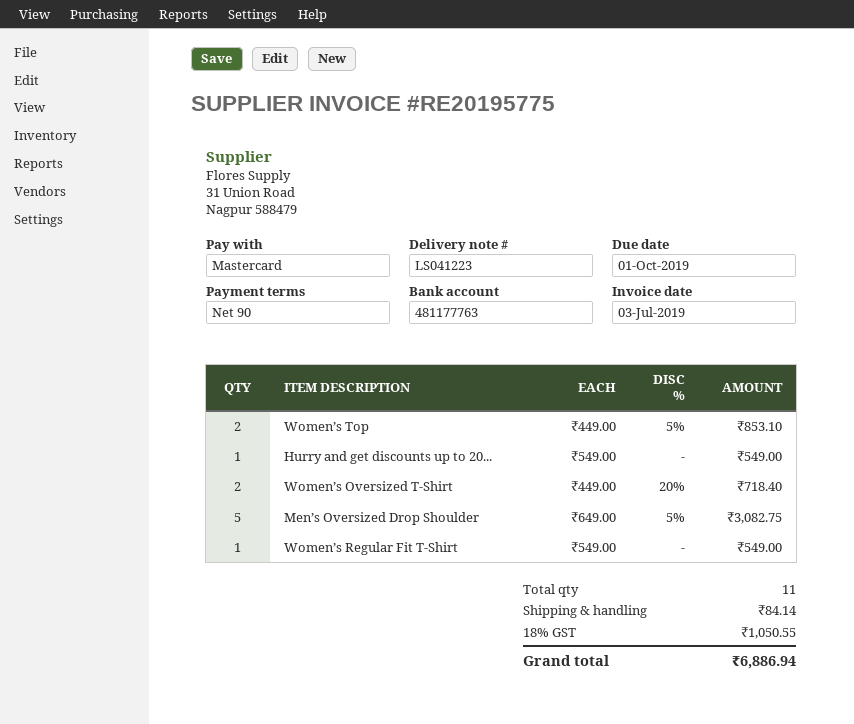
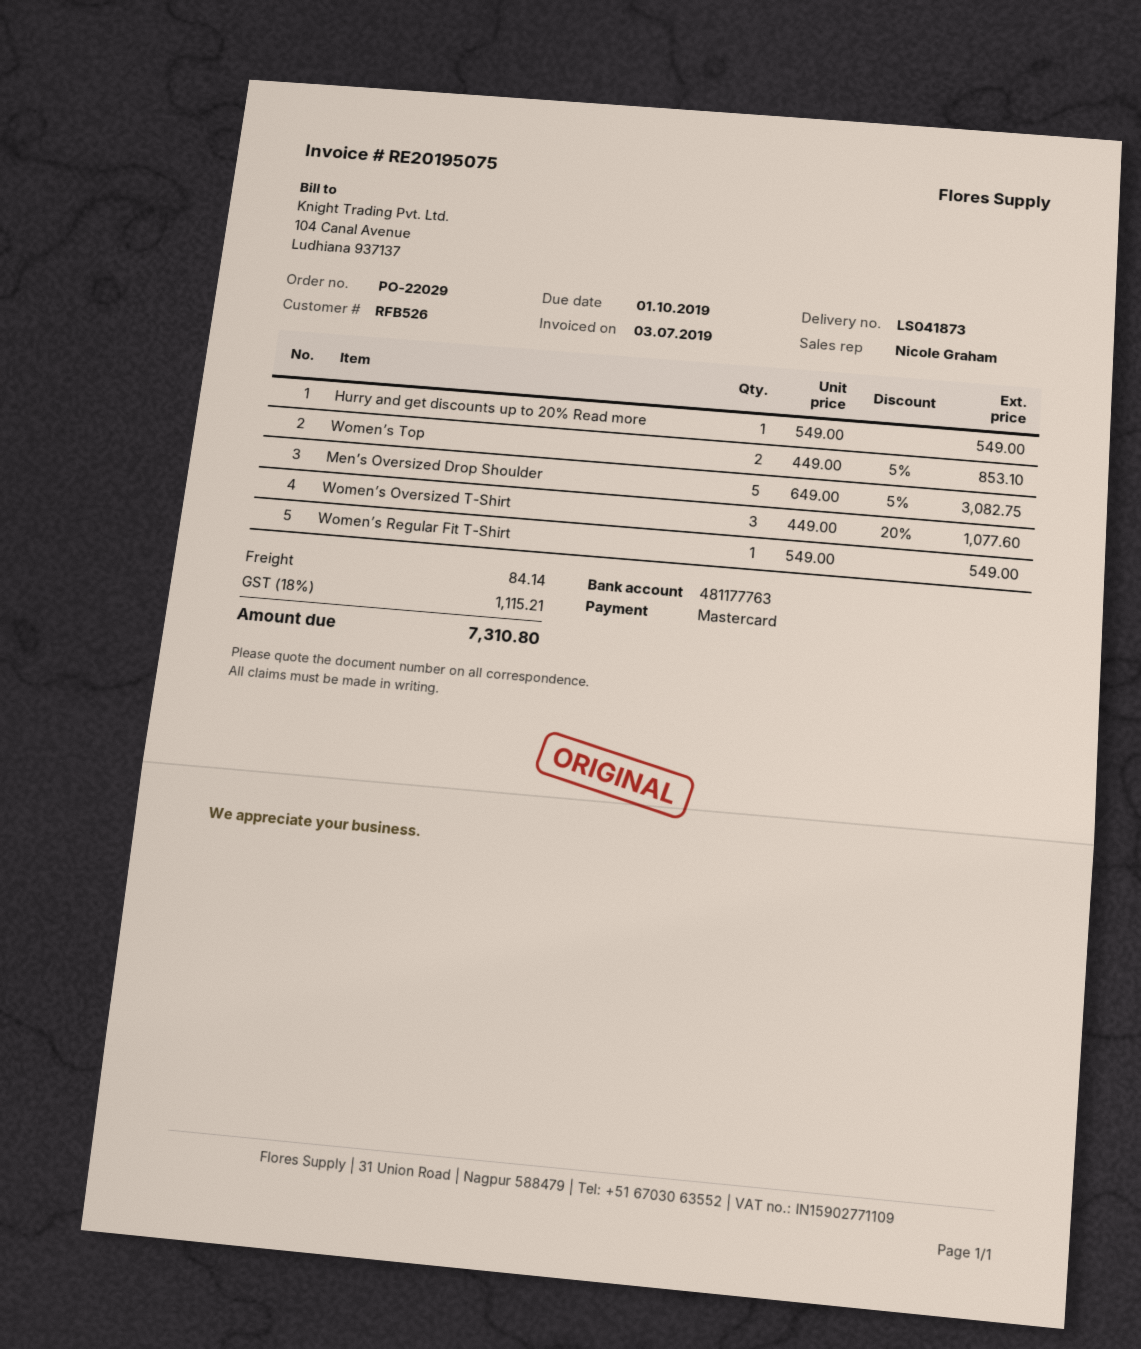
delivery note number: LS041223 -> LS041873
invoice number: RE20195775 -> RE20195075
Women’s Oversized T-Shirt: 2 x 449.00 - 20% = 718.40 -> 3 x 449.00 - 20% = 1077.60
tax: 18% = 1050.55 -> 18% = 1115.21
total: 6886.94 -> 7310.80

